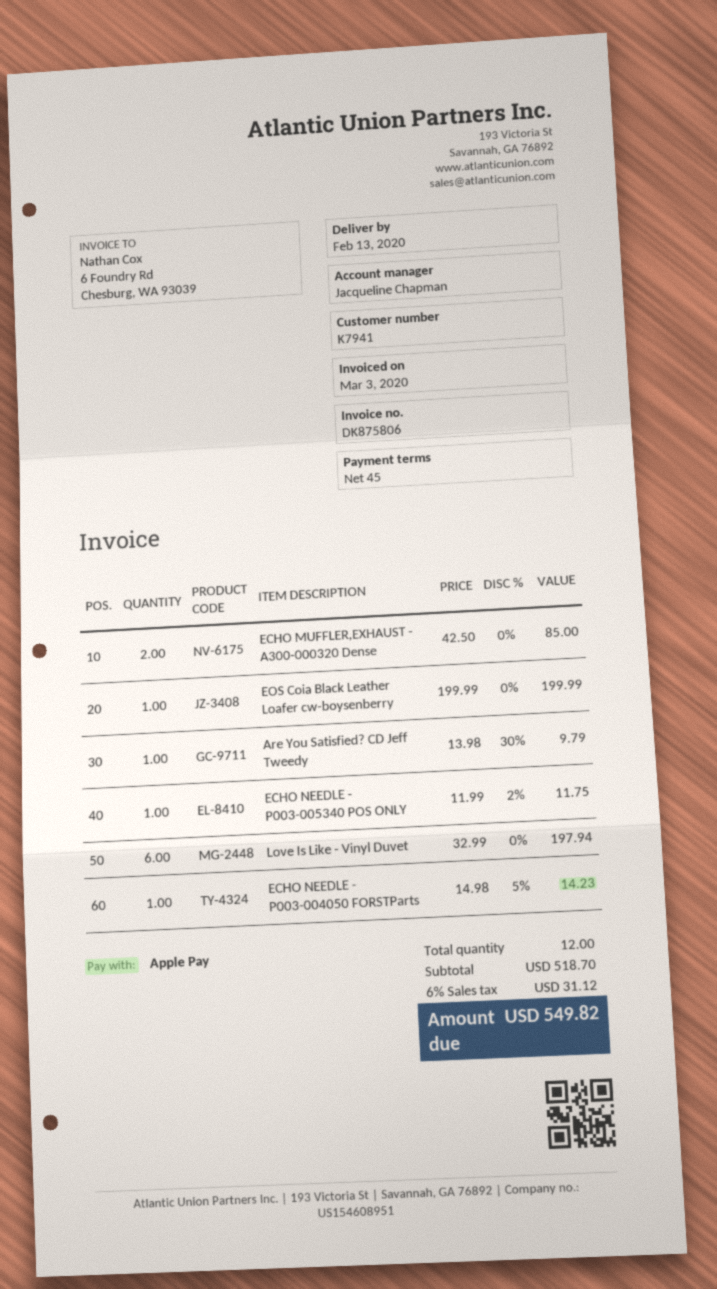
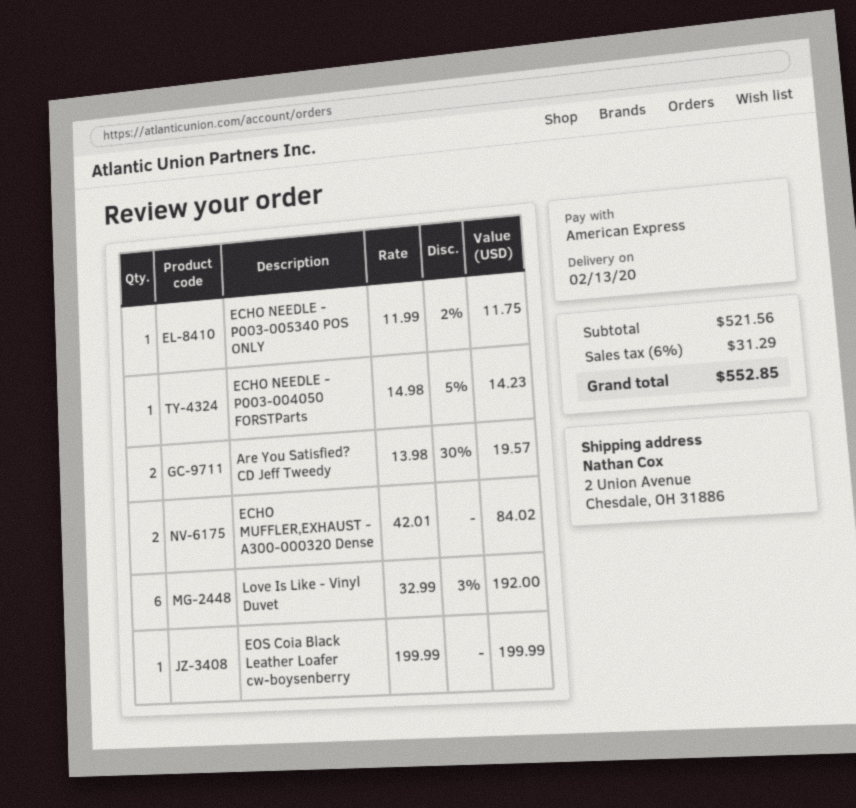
payment method: Apple Pay -> American Express
ECHO MUFFLER,EXHAUST - A300-000320 Dense: 2 x 42.50 = 85.00 -> 2 x 42.01 = 84.02
Are You Satisfied? CD Jeff Tweedy: 1 x 13.98 - 30% = 9.79 -> 2 x 13.98 - 30% = 19.57
Love Is Like - Vinyl Duvet: 6 x 32.99 = 197.94 -> 6 x 32.99 - 3% = 192.00
subtotal: 518.70 -> 521.56
tax: 6% = 31.12 -> 6% = 31.29
total: 549.82 -> 552.85

